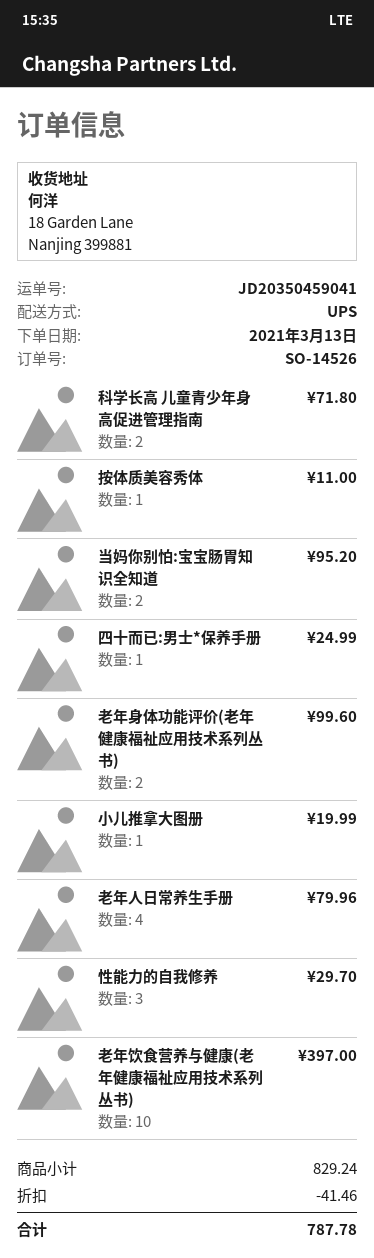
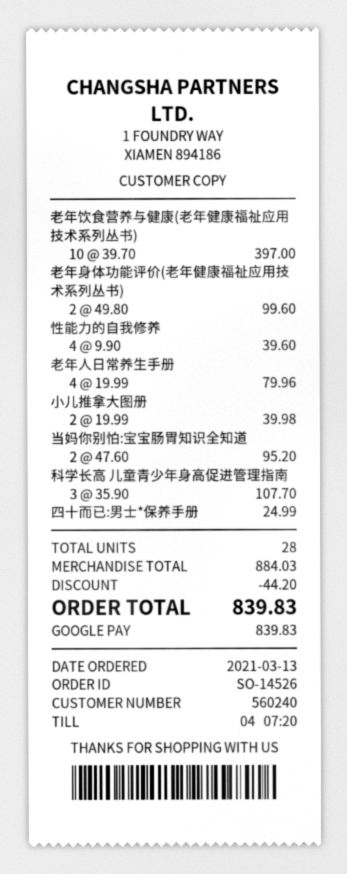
科学长高 儿童青少年身高促进管理指南: 2 for 71.80 -> 3 for 107.70
按体质美容秀体: 1 for 11.00 -> none
小儿推拿大图册: 1 for 19.99 -> 2 for 39.98
性能力的自我修养: 3 for 29.70 -> 4 for 39.60
subtotal: 829.24 -> 884.03
discount: 41.46 -> 44.20
total: 787.78 -> 839.83

